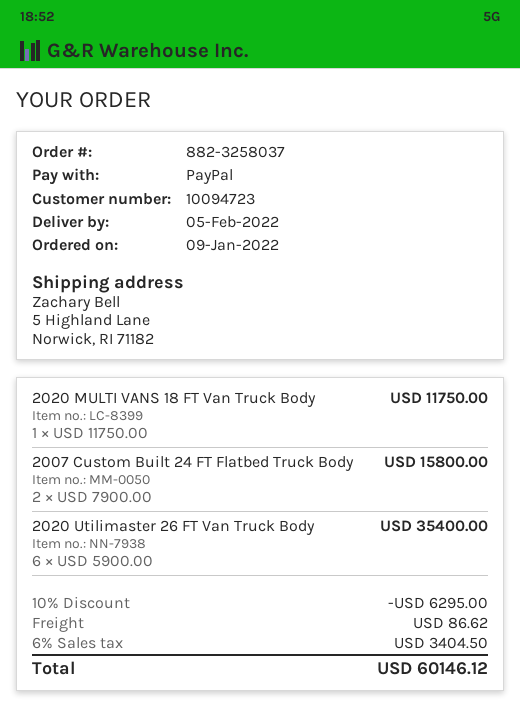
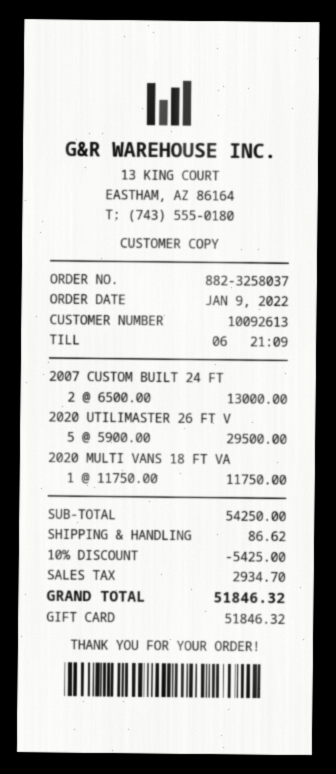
customer number: 10094723 -> 10092613
payment method: PayPal -> gift card
2007 Custom Built 24 FT Flatbed Truck Body: 2 x 7900.00 = 15800.00 -> 2 x 6500.00 = 13000.00
2020 Utilimaster 26 FT Van Truck Body: 6 x 5900.00 = 35400.00 -> 5 x 5900.00 = 29500.00
discount: 10% = 6295.00 -> 10% = 5425.00
tax: 3404.50 -> 2934.70
total: 60146.12 -> 51846.32

